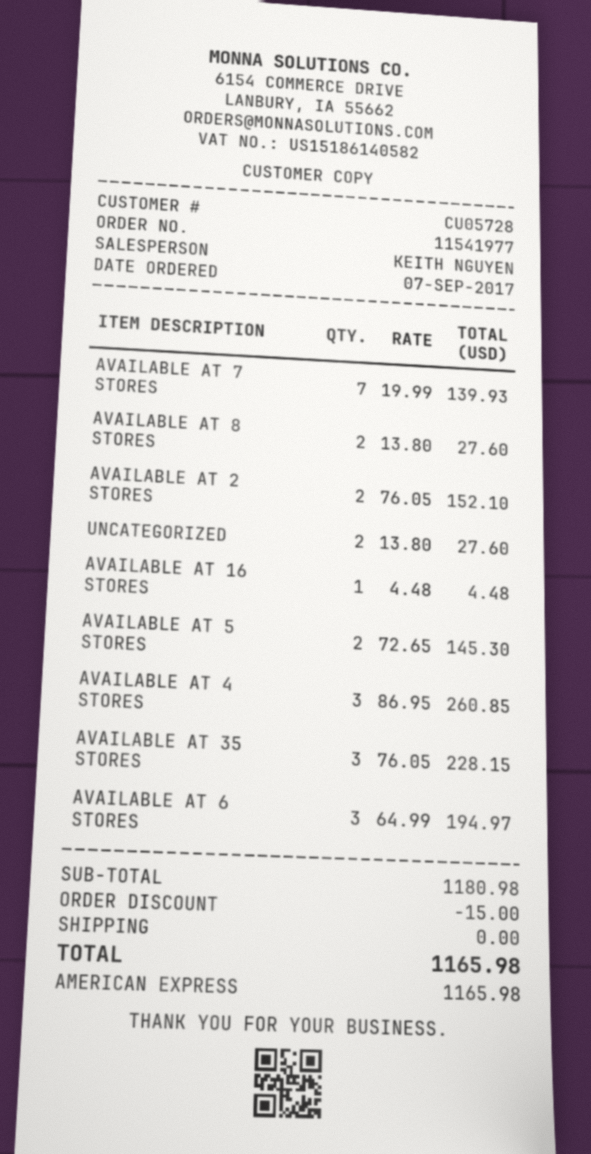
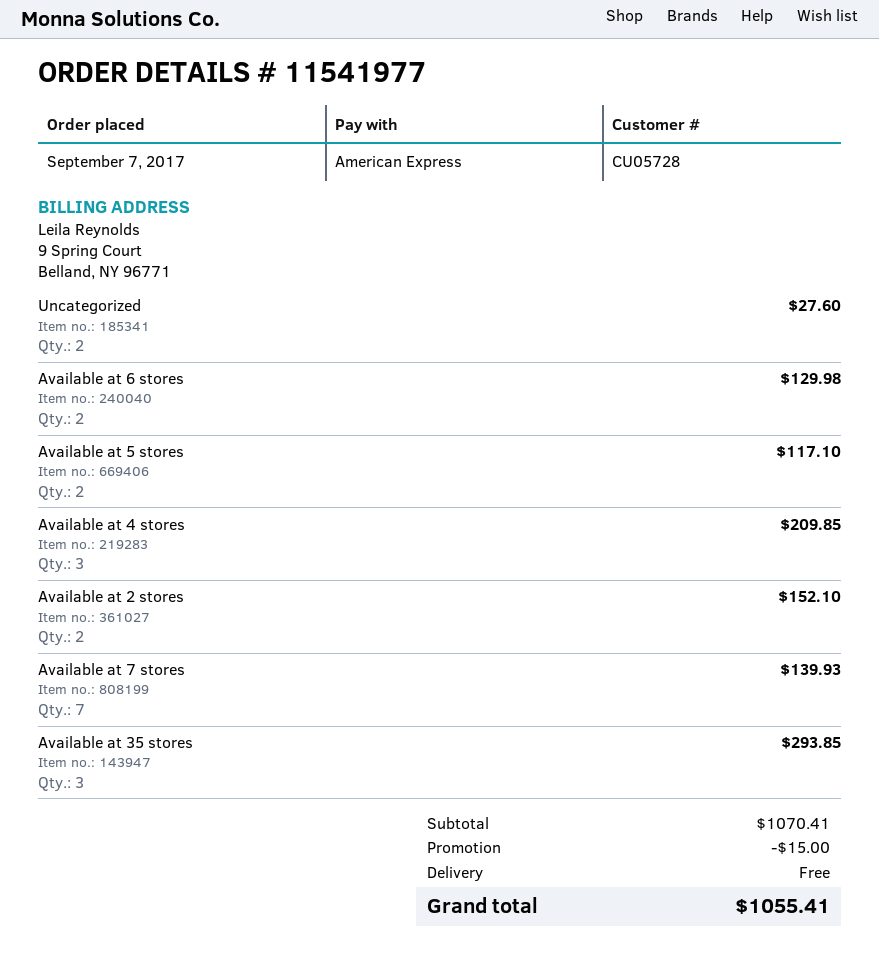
AVAILABLE AT 8 STORES: 2 for 27.60 -> none
AVAILABLE AT 16 STORES: 1 for 4.48 -> none
AVAILABLE AT 5 STORES: 2 for 145.30 -> 2 for 117.10
AVAILABLE AT 4 STORES: 3 for 260.85 -> 3 for 209.85
AVAILABLE AT 35 STORES: 3 for 228.15 -> 3 for 293.85
AVAILABLE AT 6 STORES: 3 for 194.97 -> 2 for 129.98
subtotal: 1180.98 -> 1070.41
total: 1165.98 -> 1055.41

